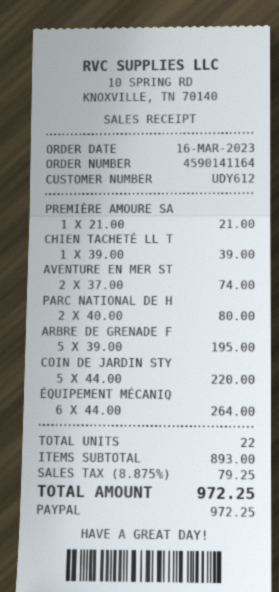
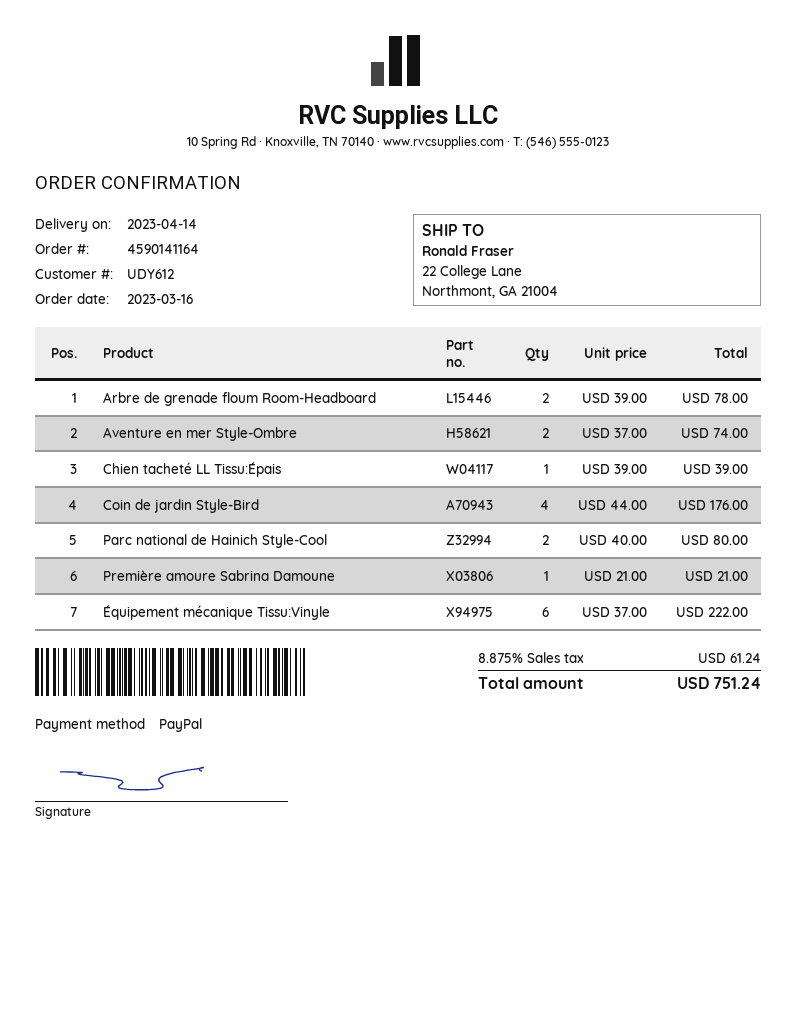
ARBRE DE GRENADE F: 5 x 39.00 = 195.00 -> 2 x 39.00 = 78.00
COIN DE JARDIN STY: 5 x 44.00 = 220.00 -> 4 x 44.00 = 176.00
ÉQUIPEMENT MÉCANIQ: 6 x 44.00 = 264.00 -> 6 x 37.00 = 222.00
tax: 8.875% = 79.25 -> 8.875% = 61.24
total: 972.25 -> 751.24

